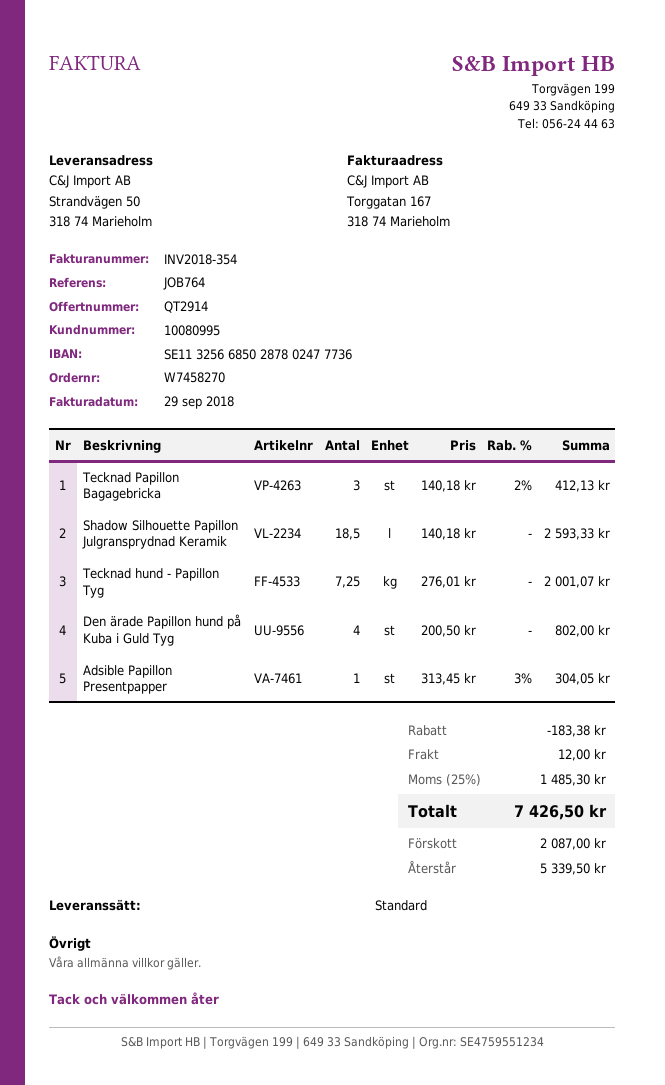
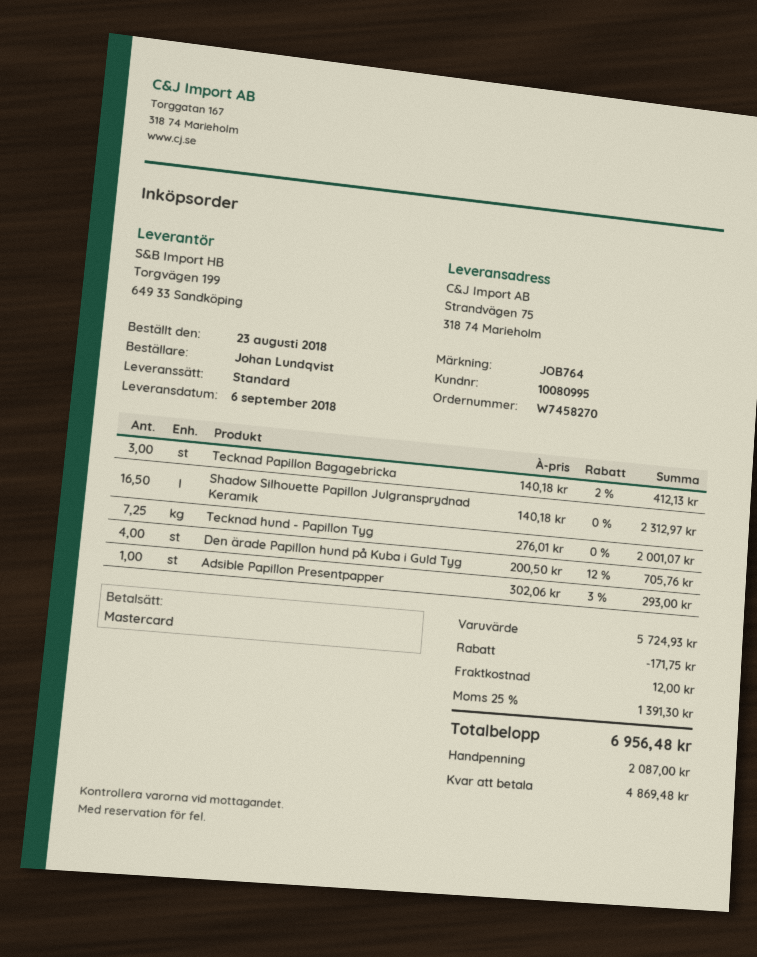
ship to: Strandvägen 50, 318 74 Marieholm -> Strandvägen 75, 318 74 Marieholm
Shadow Silhouette Papillon Julgransprydnad Keramik: 18.5 x 140.18 = 2593.33 -> 16.5 x 140.18 = 2312.97
Den ärade Papillon hund på Kuba i Guld Tyg: 4 x 200.50 = 802.00 -> 4 x 200.50 - 12% = 705.76
Adsible Papillon Presentpapper: 1 x 313.45 - 3% = 304.05 -> 1 x 302.06 - 3% = 293.00
discount: 183.38 -> 171.75
tax: 25% = 1485.30 -> 25% = 1391.30
total: 7426.50 -> 6956.48
balance: 5339.50 -> 4869.48

